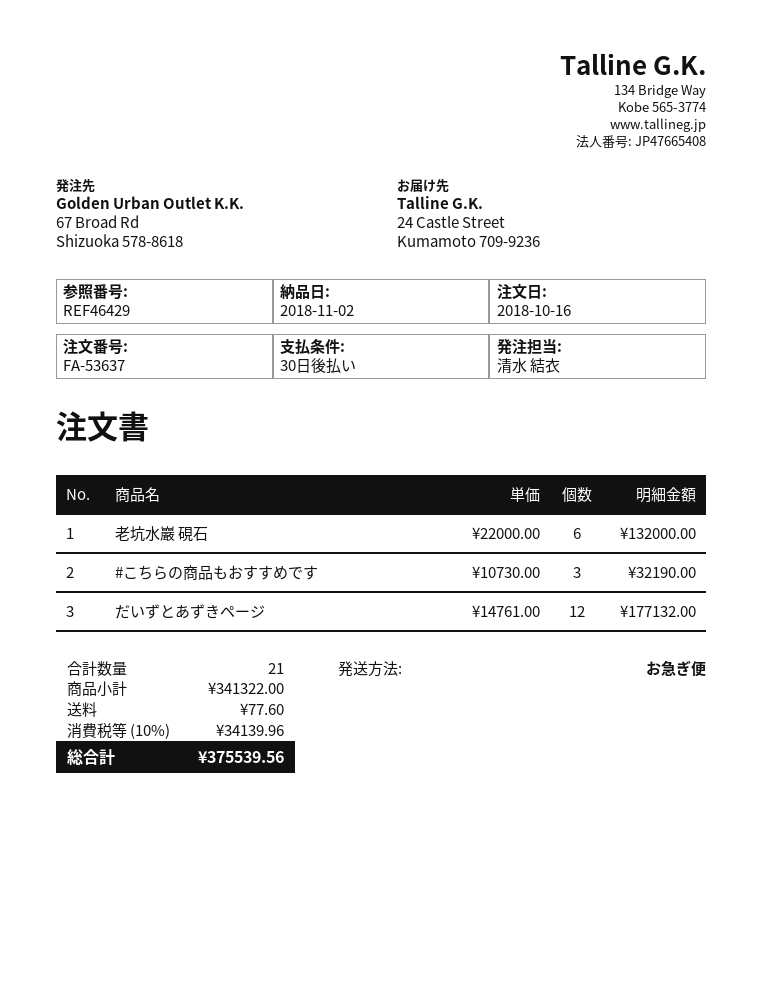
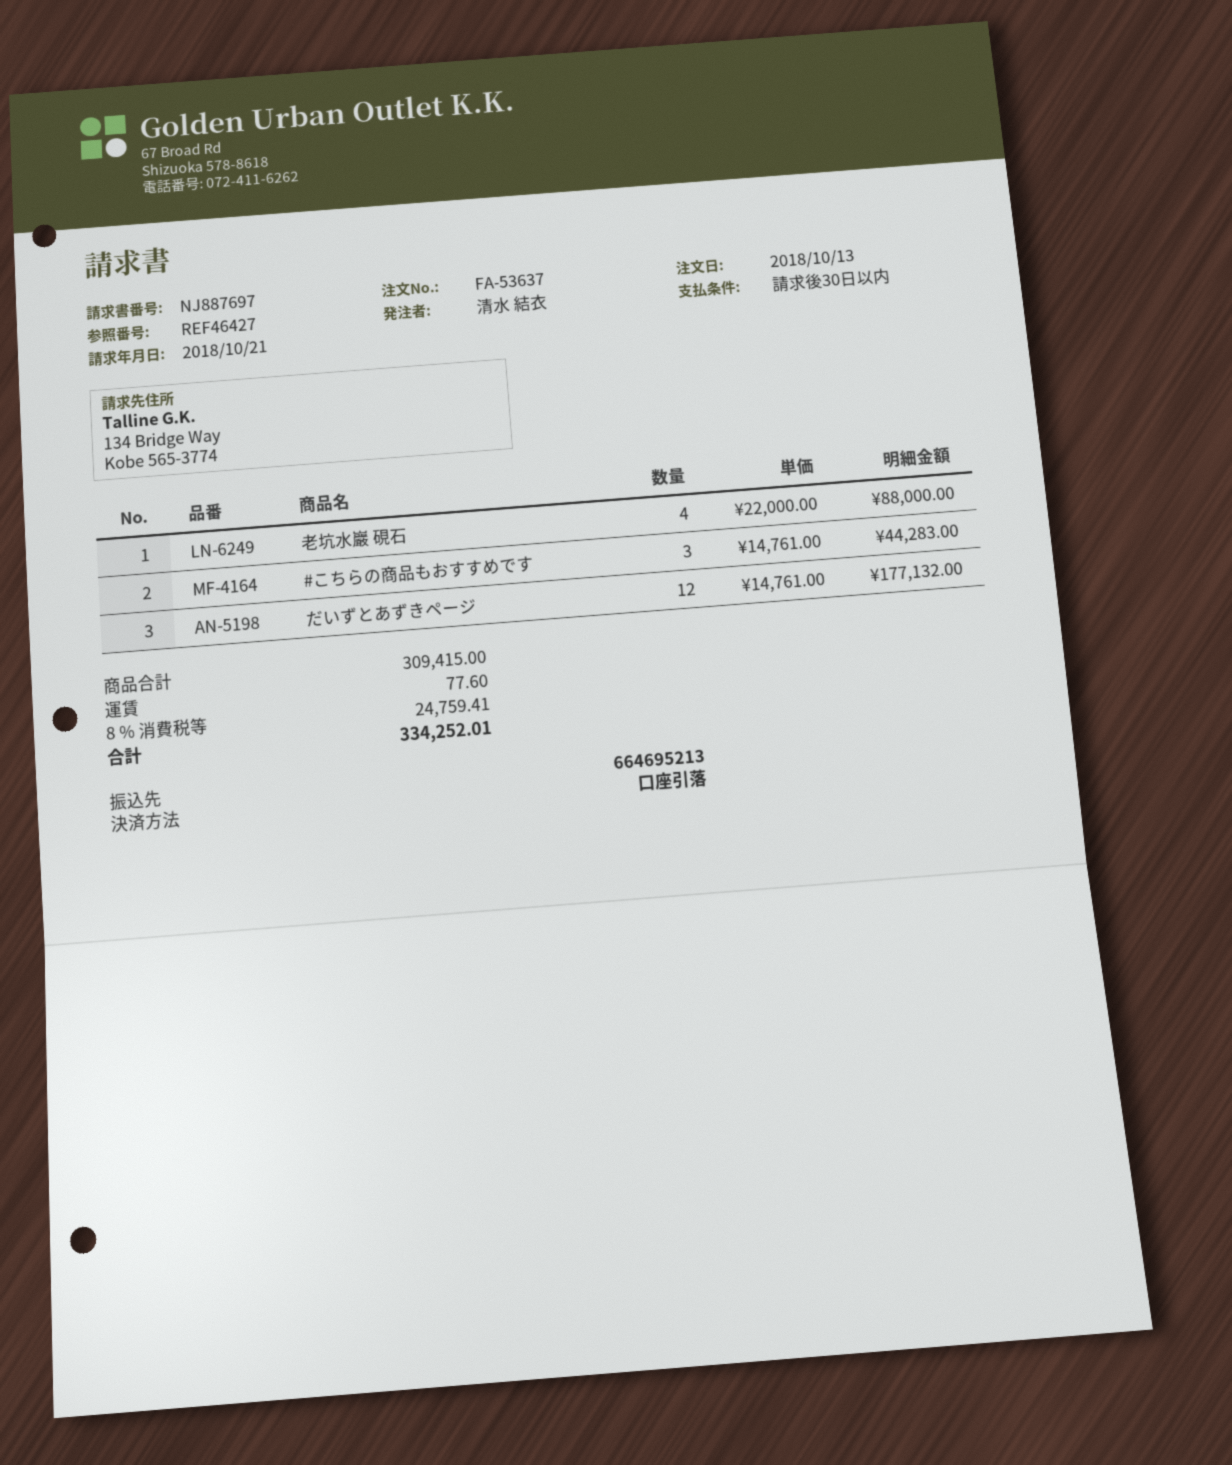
order date: 2018-10-16 -> 2018-10-13
reference: REF46429 -> REF46427
老坑水巖 硯石: 6 x 22000.00 = 132000.00 -> 4 x 22000.00 = 88000.00
#こちらの商品もおすすめです: 3 x 10730.00 = 32190.00 -> 3 x 14761.00 = 44283.00
subtotal: 341322.00 -> 309415.00
tax: 10% = 34139.96 -> 8% = 24759.41
total: 375539.56 -> 334252.01

